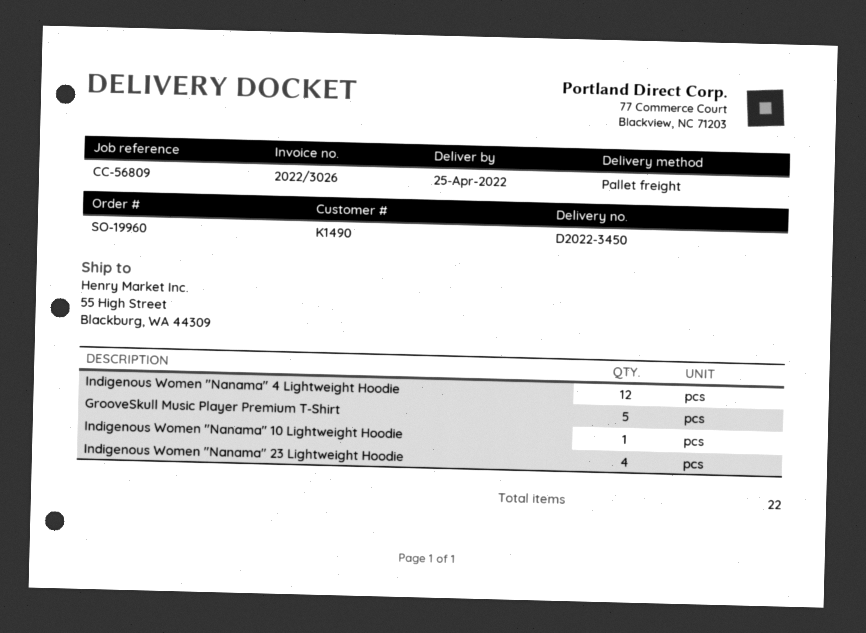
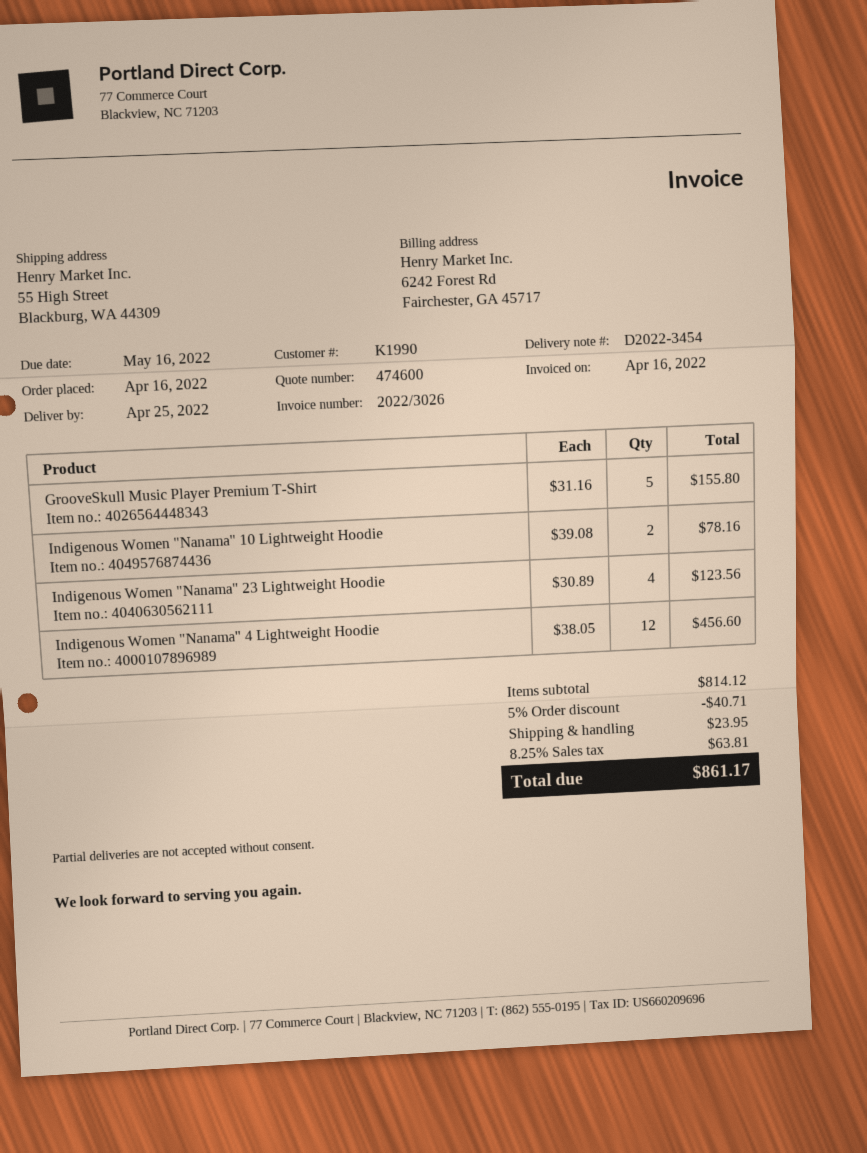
delivery note number: D2022-3450 -> D2022-3454
customer number: K1490 -> K1990
Indigenous Women "Nanama" 10 Lightweight Hoodie: 1 -> 2

